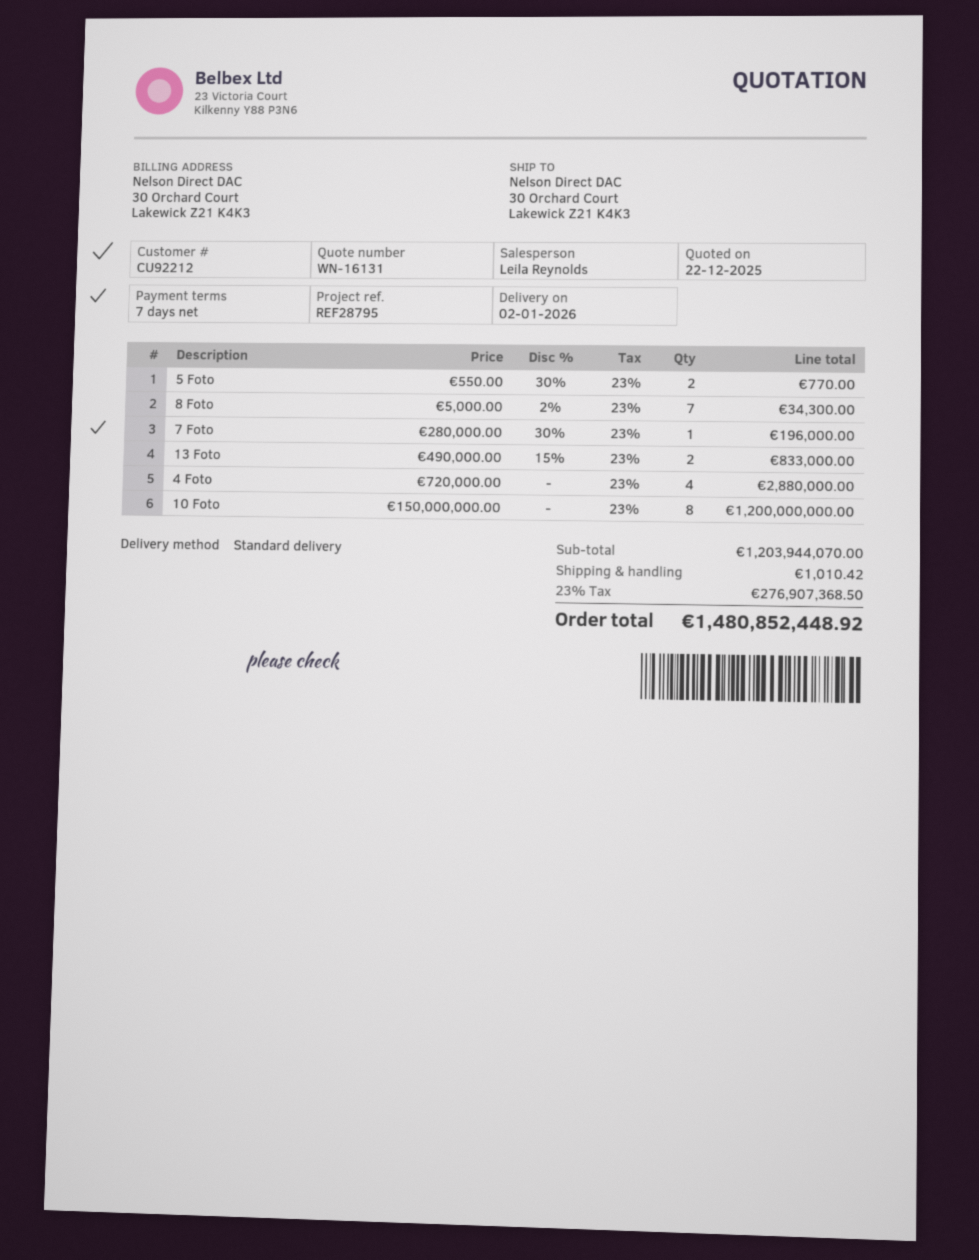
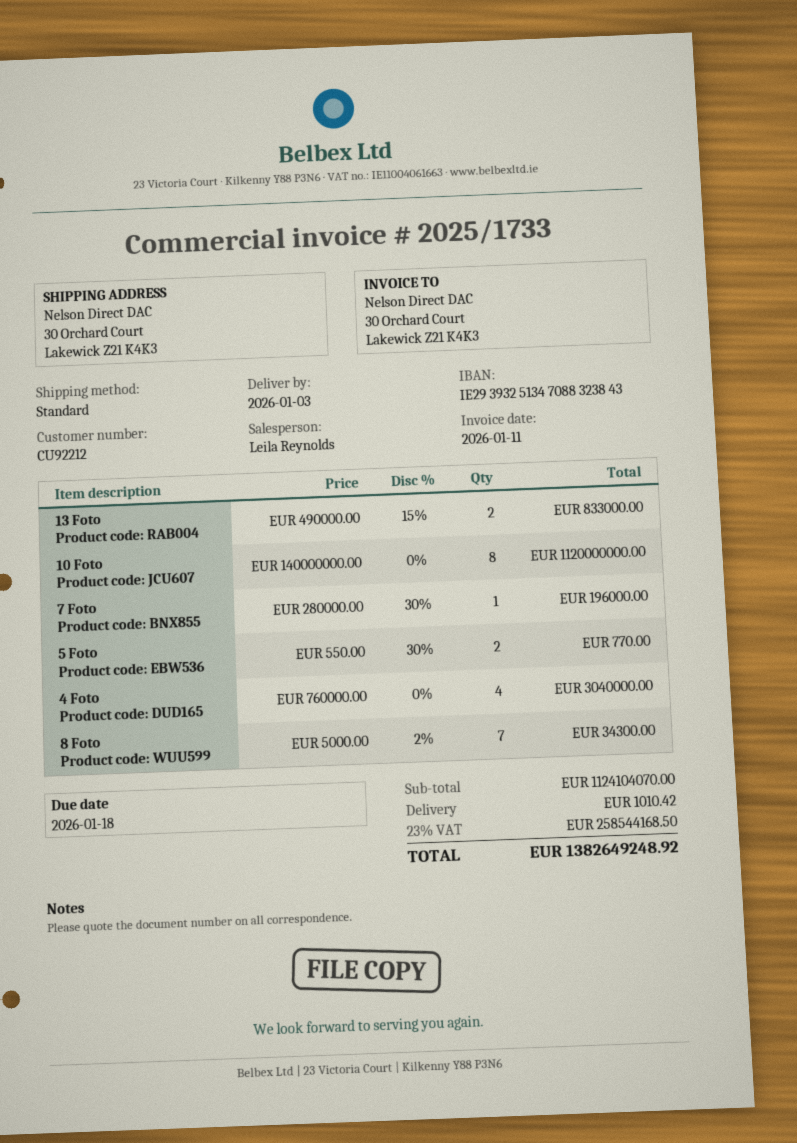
delivery date: 2026-01-02 -> 2026-01-03
4 Foto: 4 x 720000.00 = 2880000.00 -> 4 x 760000.00 = 3040000.00
10 Foto: 8 x 150000000.00 = 1200000000.00 -> 8 x 140000000.00 = 1120000000.00
subtotal: 1203944070.00 -> 1124104070.00
tax: 23% = 276907368.50 -> 23% = 258544168.50
total: 1480852448.92 -> 1382649248.92

